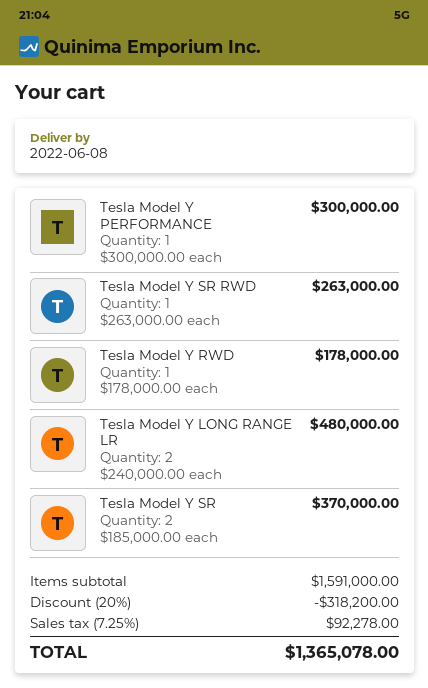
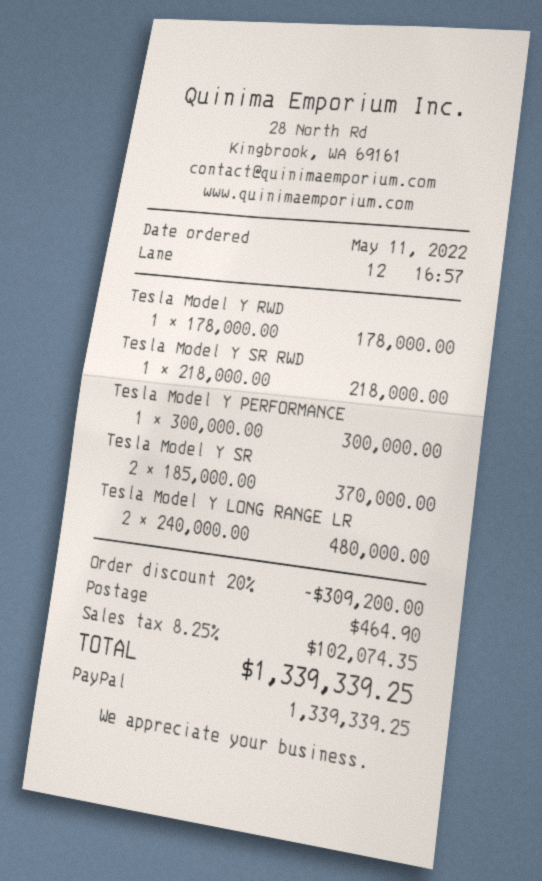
Tesla Model Y SR RWD: 1 x 263000.00 = 263000.00 -> 1 x 218000.00 = 218000.00
discount: 20% = 318200.00 -> 20% = 309200.00
shipping: none -> 464.90
tax: 7.25% = 92278.00 -> 8.25% = 102074.35
total: 1365078.00 -> 1339339.25

